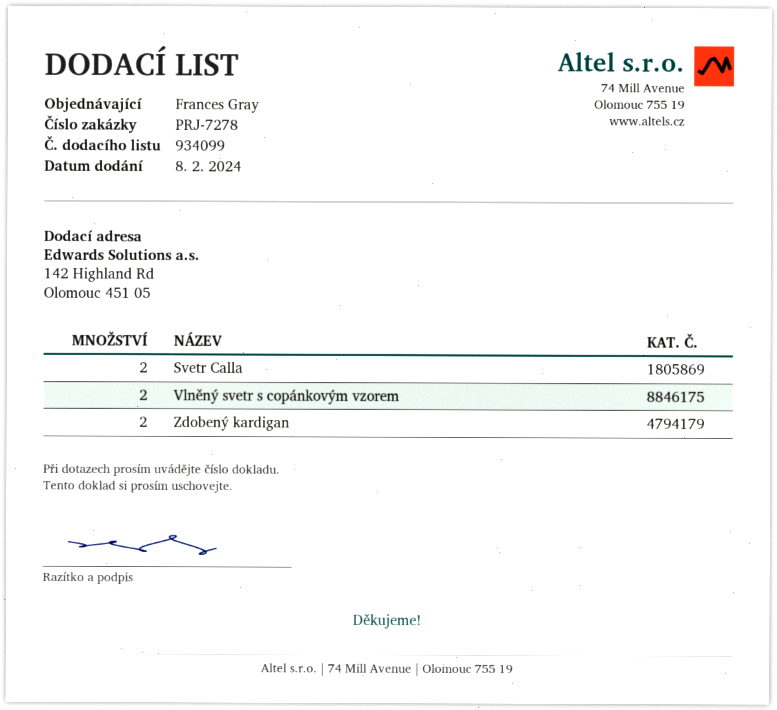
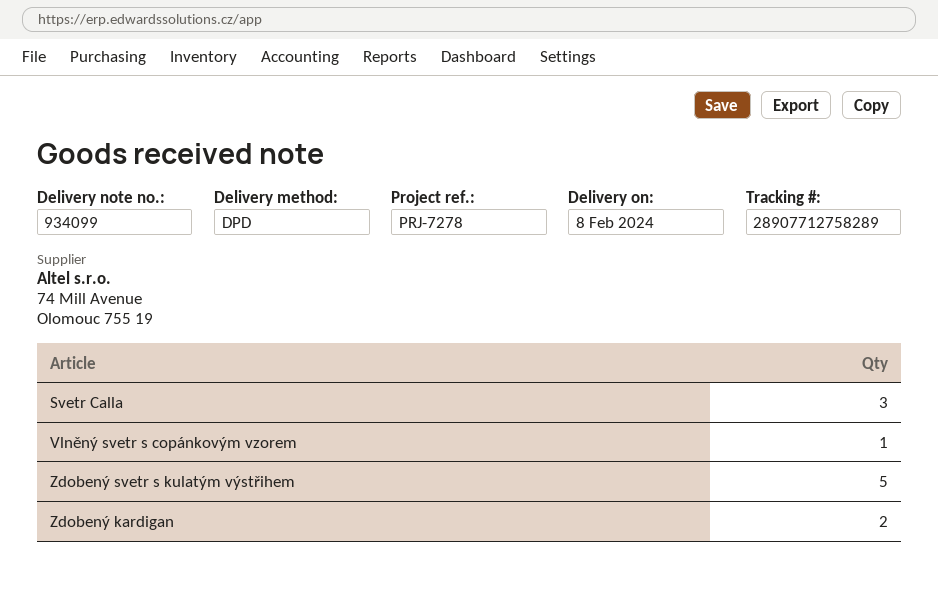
Svetr Calla: 2 -> 3
Vlněný svetr s copánkovým vzorem: 2 -> 1
Zdobený svetr s kulatým výstřihem: none -> 5

